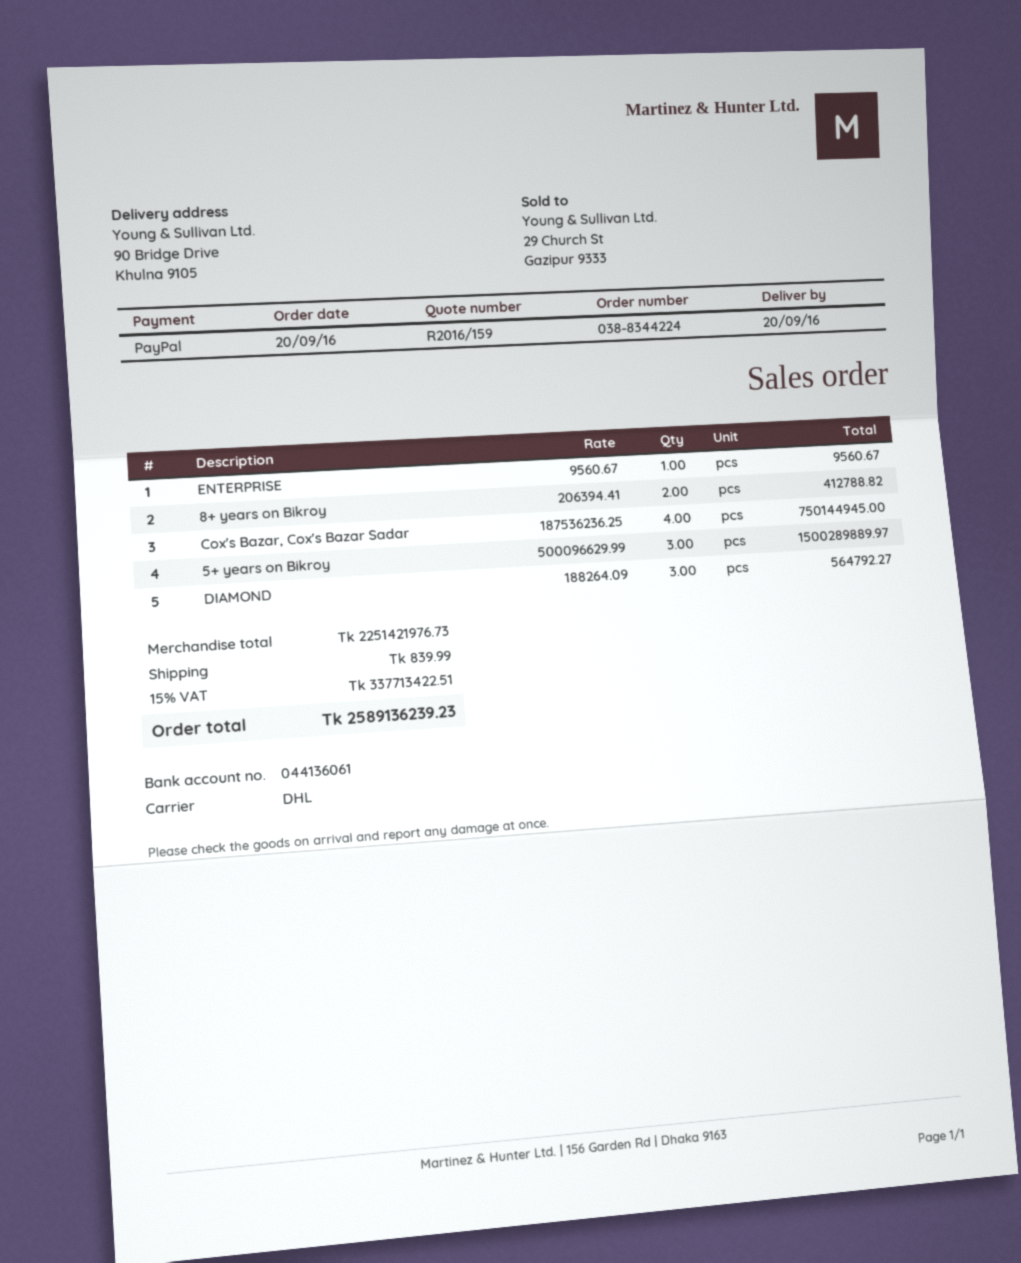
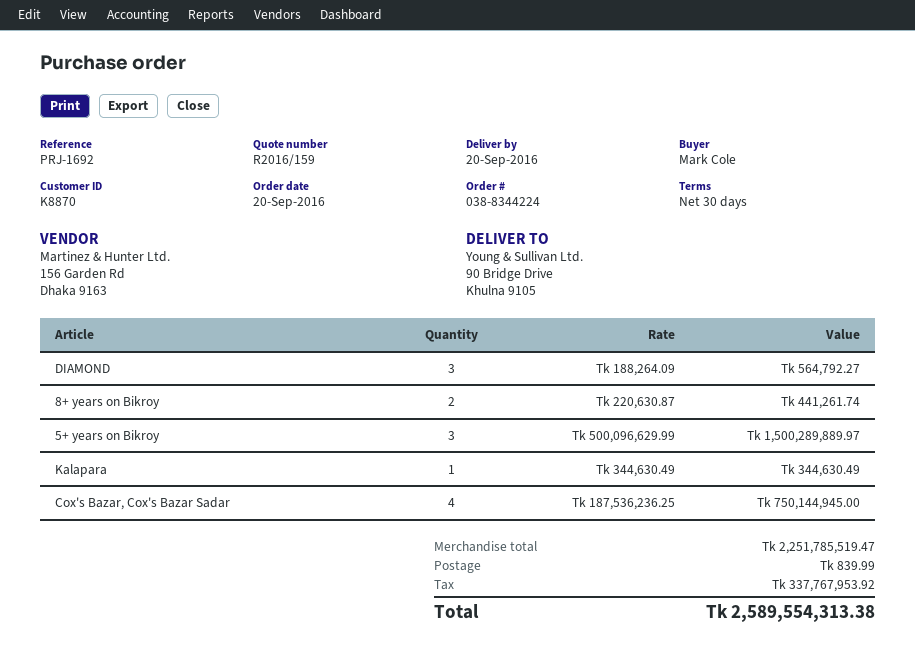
ENTERPRISE: 1 x 9560.67 = 9560.67 -> none
8+ years on Bikroy: 2 x 206394.41 = 412788.82 -> 2 x 220630.87 = 441261.74
Kalapara: none -> 1 x 344630.49 = 344630.49
subtotal: 2251421976.73 -> 2251785519.47
tax: 337713422.51 -> 337767953.92
total: 2589136239.23 -> 2589554313.38

